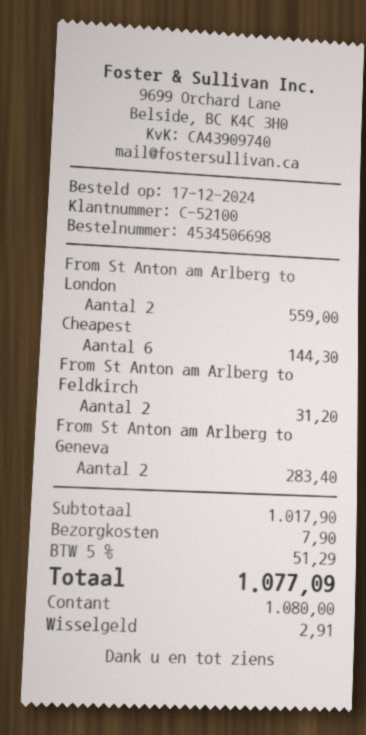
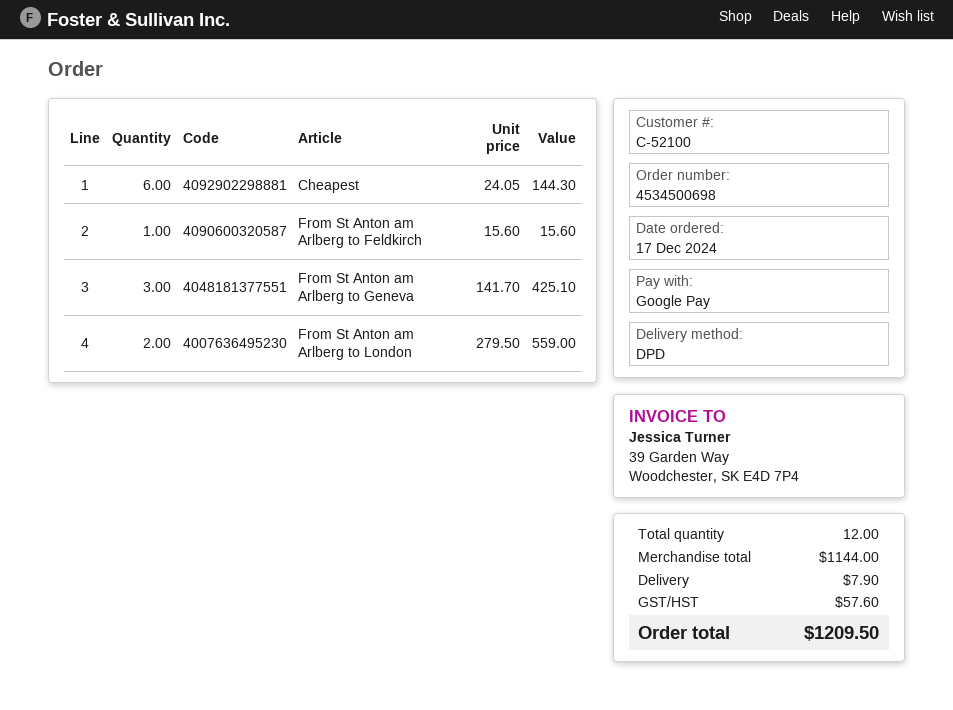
order number: 4534506698 -> 4534500698
payment method: cash -> Google Pay
From St Anton am Arlberg to Feldkirch: 2 for 31.20 -> 1 for 15.60
From St Anton am Arlberg to Geneva: 2 for 283.40 -> 3 for 425.10
subtotal: 1017.90 -> 1144.00
tax: 51.29 -> 57.60
total: 1077.09 -> 1209.50

